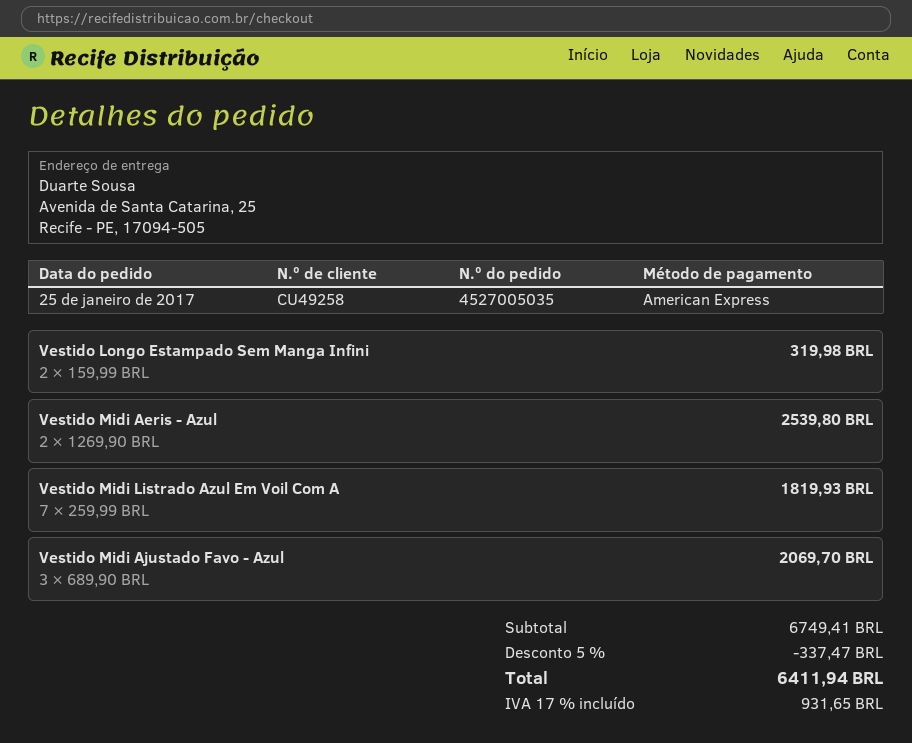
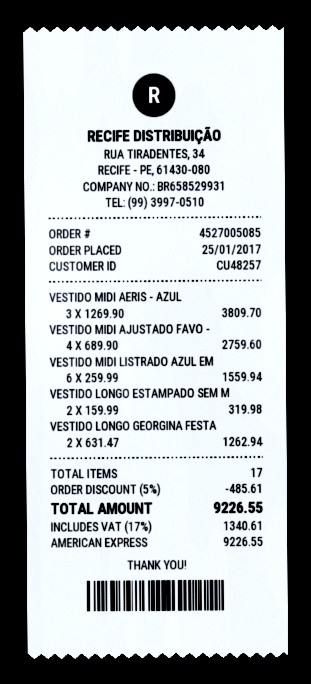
order number: 4527005035 -> 4527005085
customer number: CU49258 -> CU48257
Vestido Midi Aeris - Azul: 2 x 1269.90 = 2539.80 -> 3 x 1269.90 = 3809.70
Vestido Midi Listrado Azul Em Voil Com A: 7 x 259.99 = 1819.93 -> 6 x 259.99 = 1559.94
Vestido Midi Ajustado Favo - Azul: 3 x 689.90 = 2069.70 -> 4 x 689.90 = 2759.60
VESTIDO LONGO GEORGINA FESTA: none -> 2 x 631.47 = 1262.94
discount: 5% = 337.47 -> 5% = 485.61
tax: 17% = 931.65 -> 17% = 1340.61
total: 6411.94 -> 9226.55

